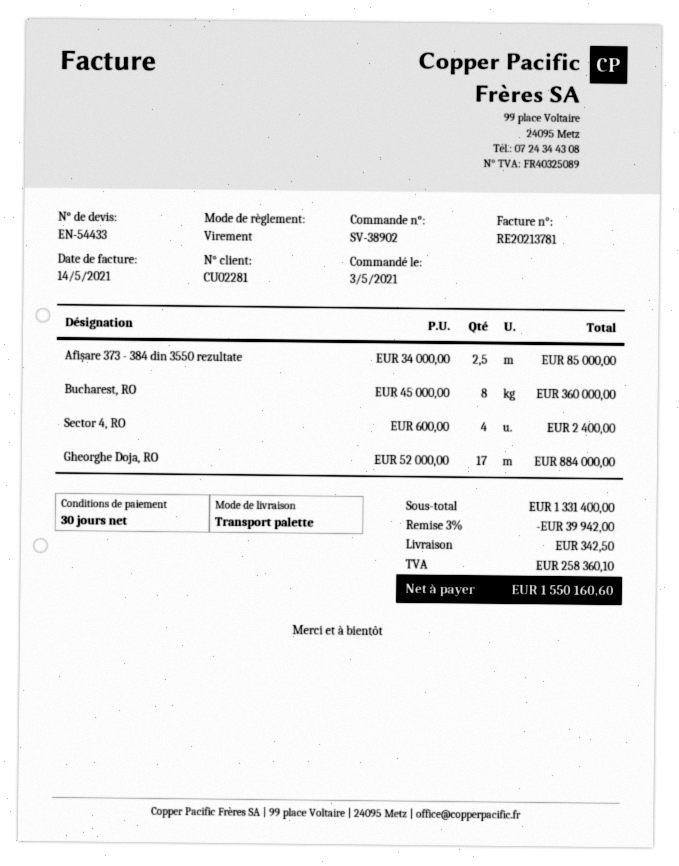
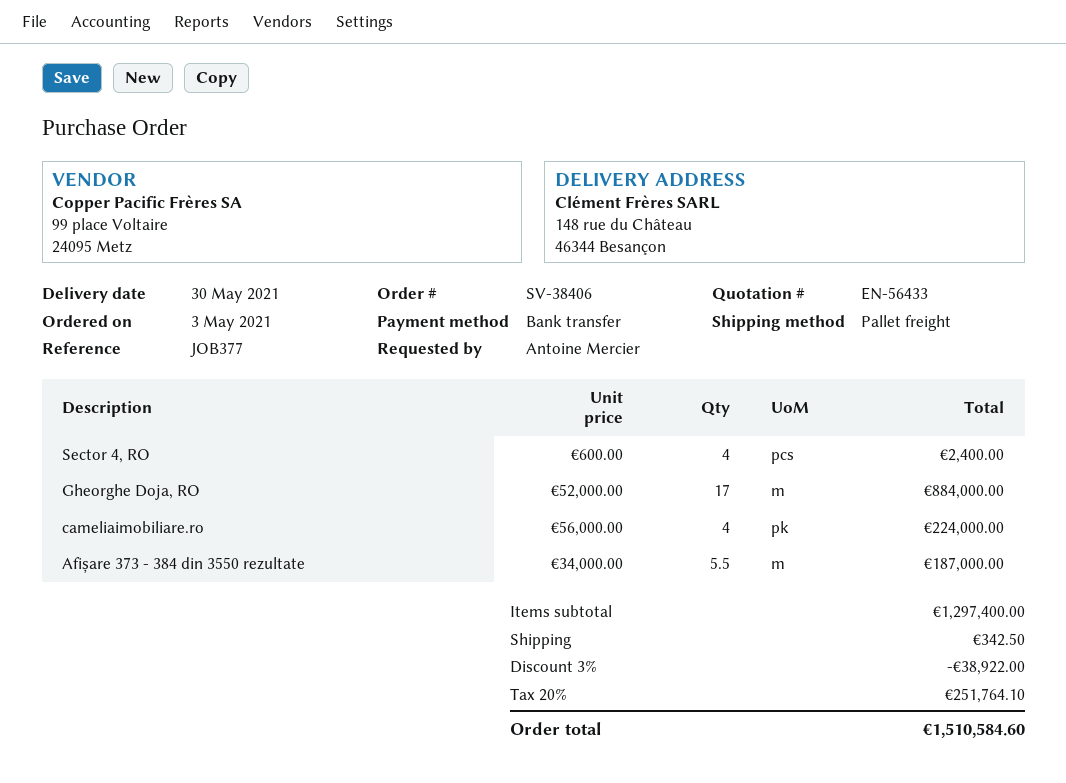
quote number: EN-54433 -> EN-56433
order number: SV-38902 -> SV-38406
Afișare 373 - 384 din 3550 rezultate: 2.5 x 34000.00 = 85000.00 -> 5.5 x 34000.00 = 187000.00
Bucharest, RO: 8 x 45000.00 = 360000.00 -> none
cameliaimobiliare.ro: none -> 4 x 56000.00 = 224000.00
subtotal: 1331400.00 -> 1297400.00
discount: 3% = 39942.00 -> 3% = 38922.00
tax: 258360.10 -> 251764.10
total: 1550160.60 -> 1510584.60

